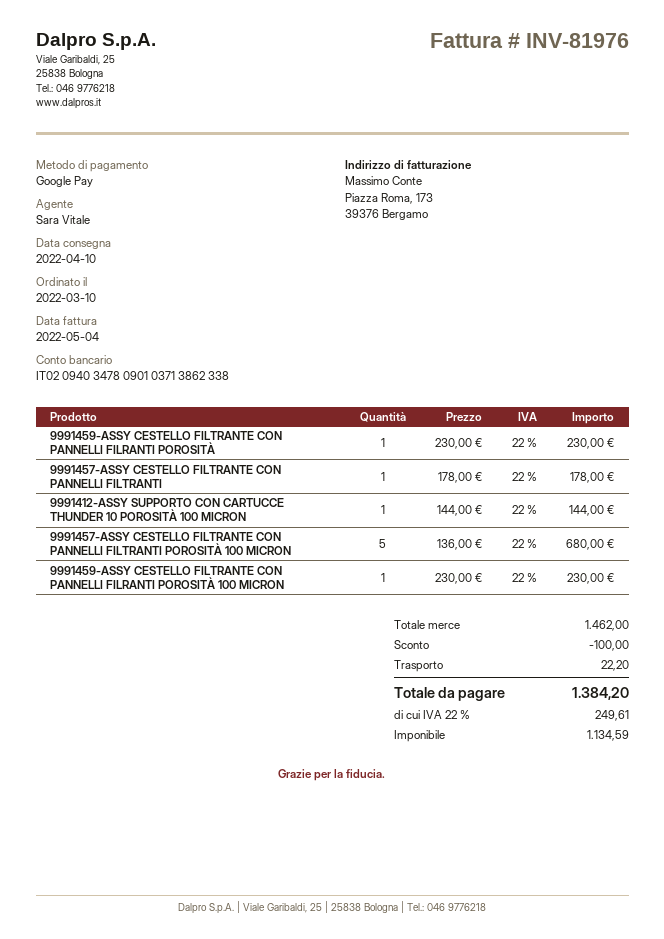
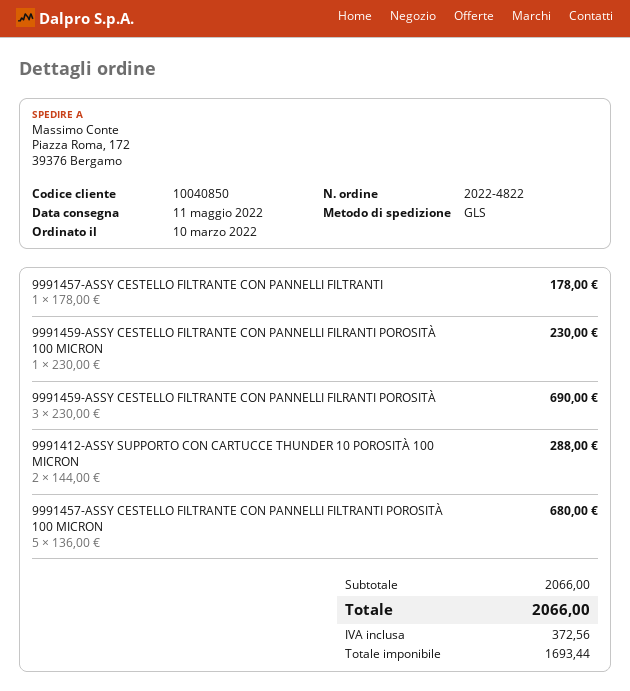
delivery date: 2022-04-10 -> 2022-05-11
9991459-ASSY CESTELLO FILTRANTE CON PANNELLI FILRANTI POROSITÀ: 1 x 230.00 = 230.00 -> 3 x 230.00 = 690.00
9991412-ASSY SUPPORTO CON CARTUCCE THUNDER 10 POROSITÀ 100 MICRON: 1 x 144.00 = 144.00 -> 2 x 144.00 = 288.00
subtotal: 1462.00 -> 2066.00
discount: 100.00 -> none
shipping: 22.20 -> none
net: 1134.59 -> 1693.44
tax: 249.61 -> 372.56
total: 1384.20 -> 2066.00

